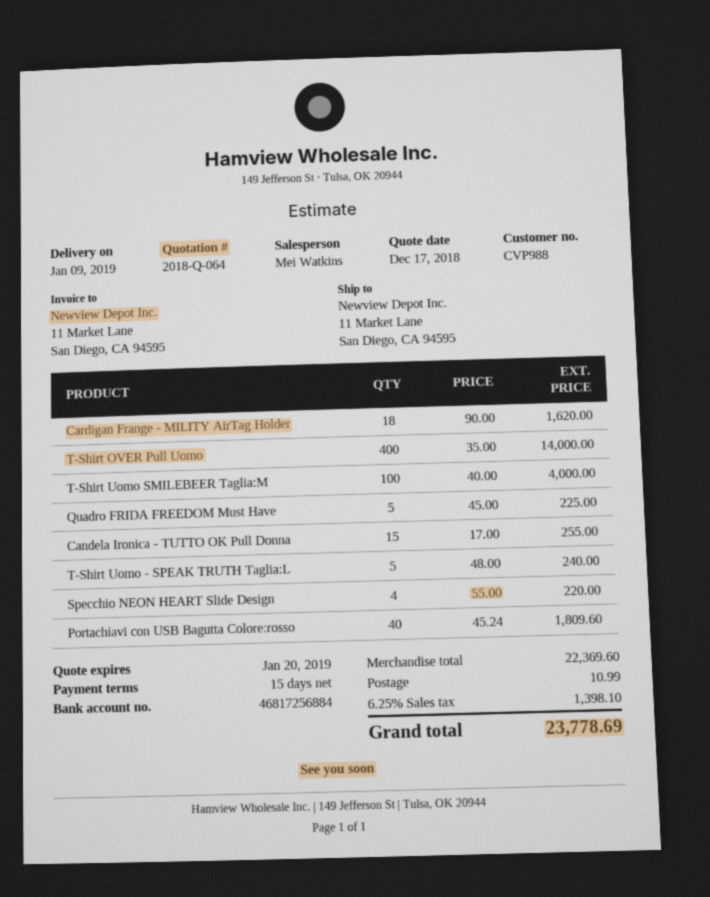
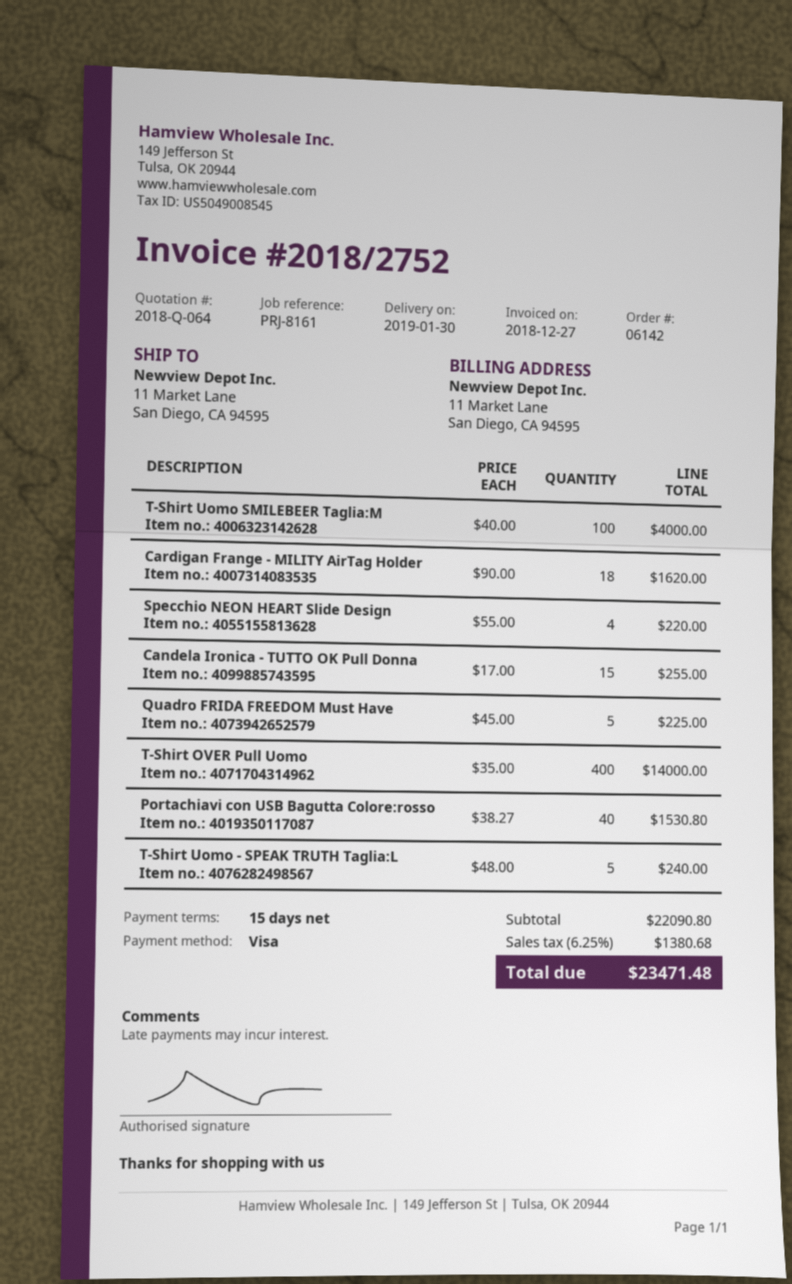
delivery date: 2019-01-09 -> 2019-01-30
Portachiavi con USB Bagutta Colore:rosso: 40 x 45.24 = 1809.60 -> 40 x 38.27 = 1530.80
subtotal: 22369.60 -> 22090.80
shipping: 10.99 -> none
tax: 6.25% = 1398.10 -> 6.25% = 1380.68
total: 23778.69 -> 23471.48

